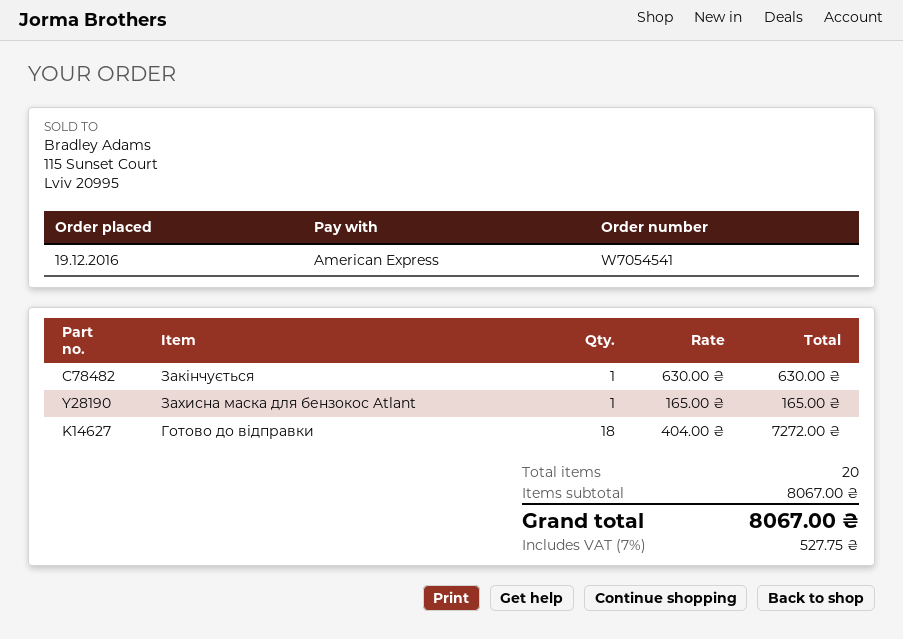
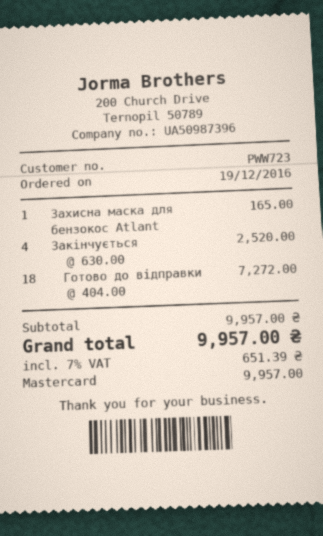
payment method: American Express -> Mastercard
Закінчується: 1 x 630.00 = 630.00 -> 4 x 630.00 = 2520.00
subtotal: 8067.00 -> 9957.00
tax: 7% = 527.75 -> 7% = 651.39
total: 8067.00 -> 9957.00

